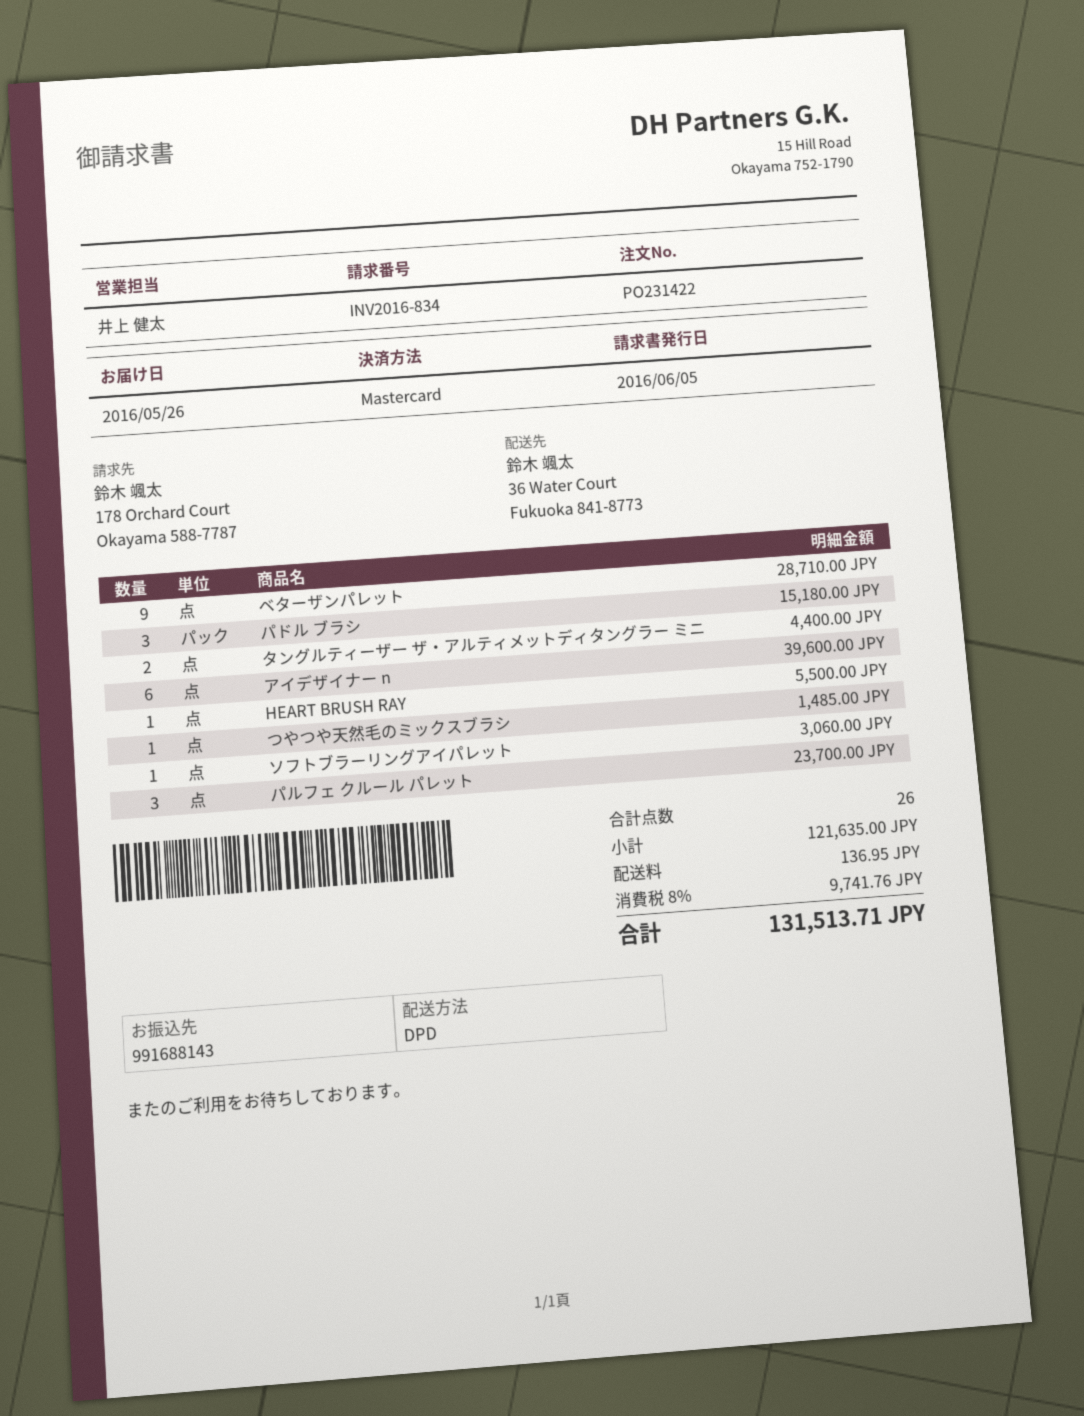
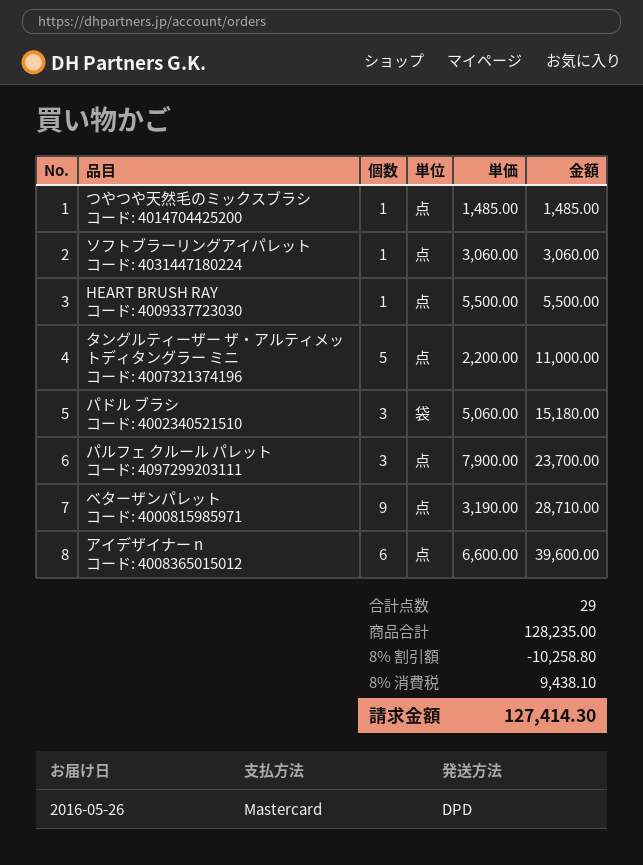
タングルティーザー ザ・アルティメットディタングラー ミニ: 2 for 4400.00 -> 5 for 11000.00
total quantity: 26 -> 29
subtotal: 121635.00 -> 128235.00
discount: none -> 8% = 10258.80
shipping: 136.95 -> none
tax: 8% = 9741.76 -> 8% = 9438.10
total: 131513.71 -> 127414.30

